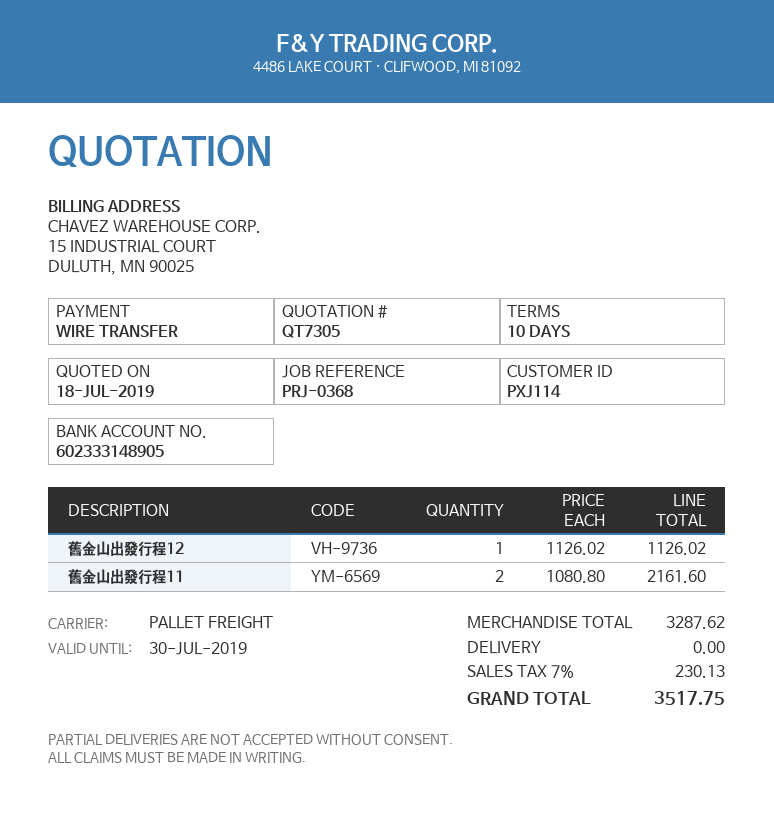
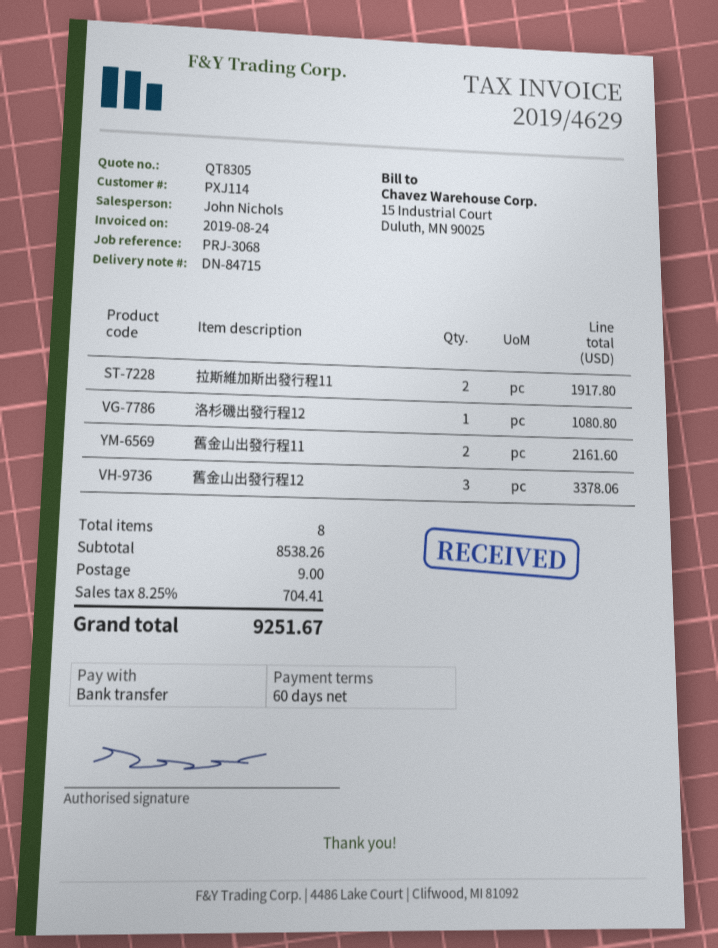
quote number: QT7305 -> QT8305
payment terms: 10 days -> 60 days
reference: PRJ-0368 -> PRJ-3068
舊金山出發行程12: 1 for 1126.02 -> 3 for 3378.06
拉斯維加斯出發行程11: none -> 2 for 1917.80
洛杉磯出發行程12: none -> 1 for 1080.80
subtotal: 3287.62 -> 8538.26
shipping: 0.00 -> 9.00
tax: 7% = 230.13 -> 8.25% = 704.41
total: 3517.75 -> 9251.67

